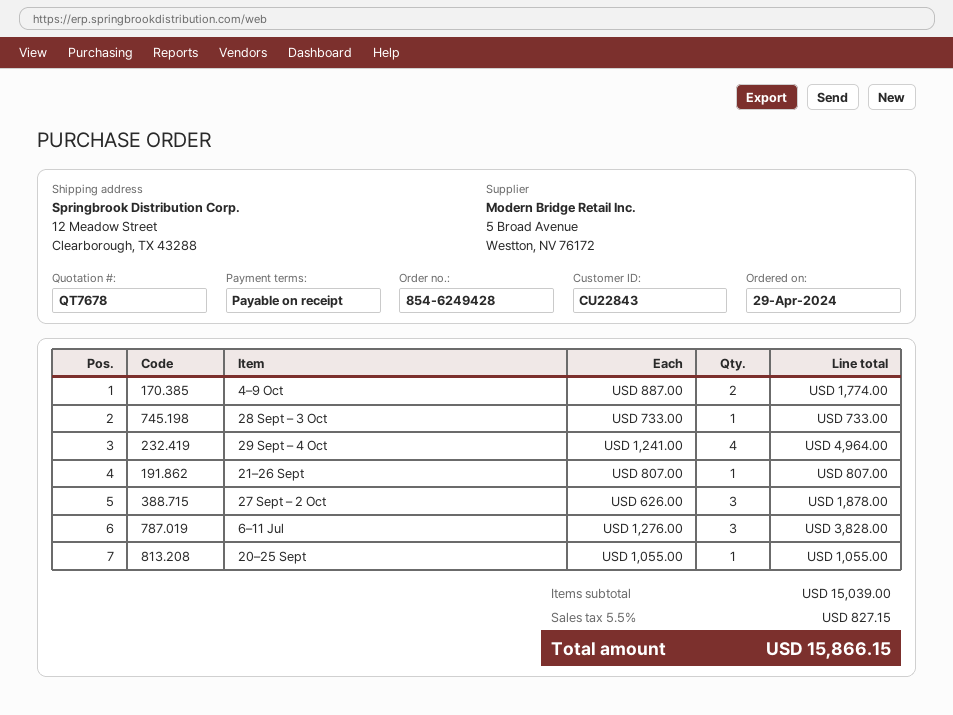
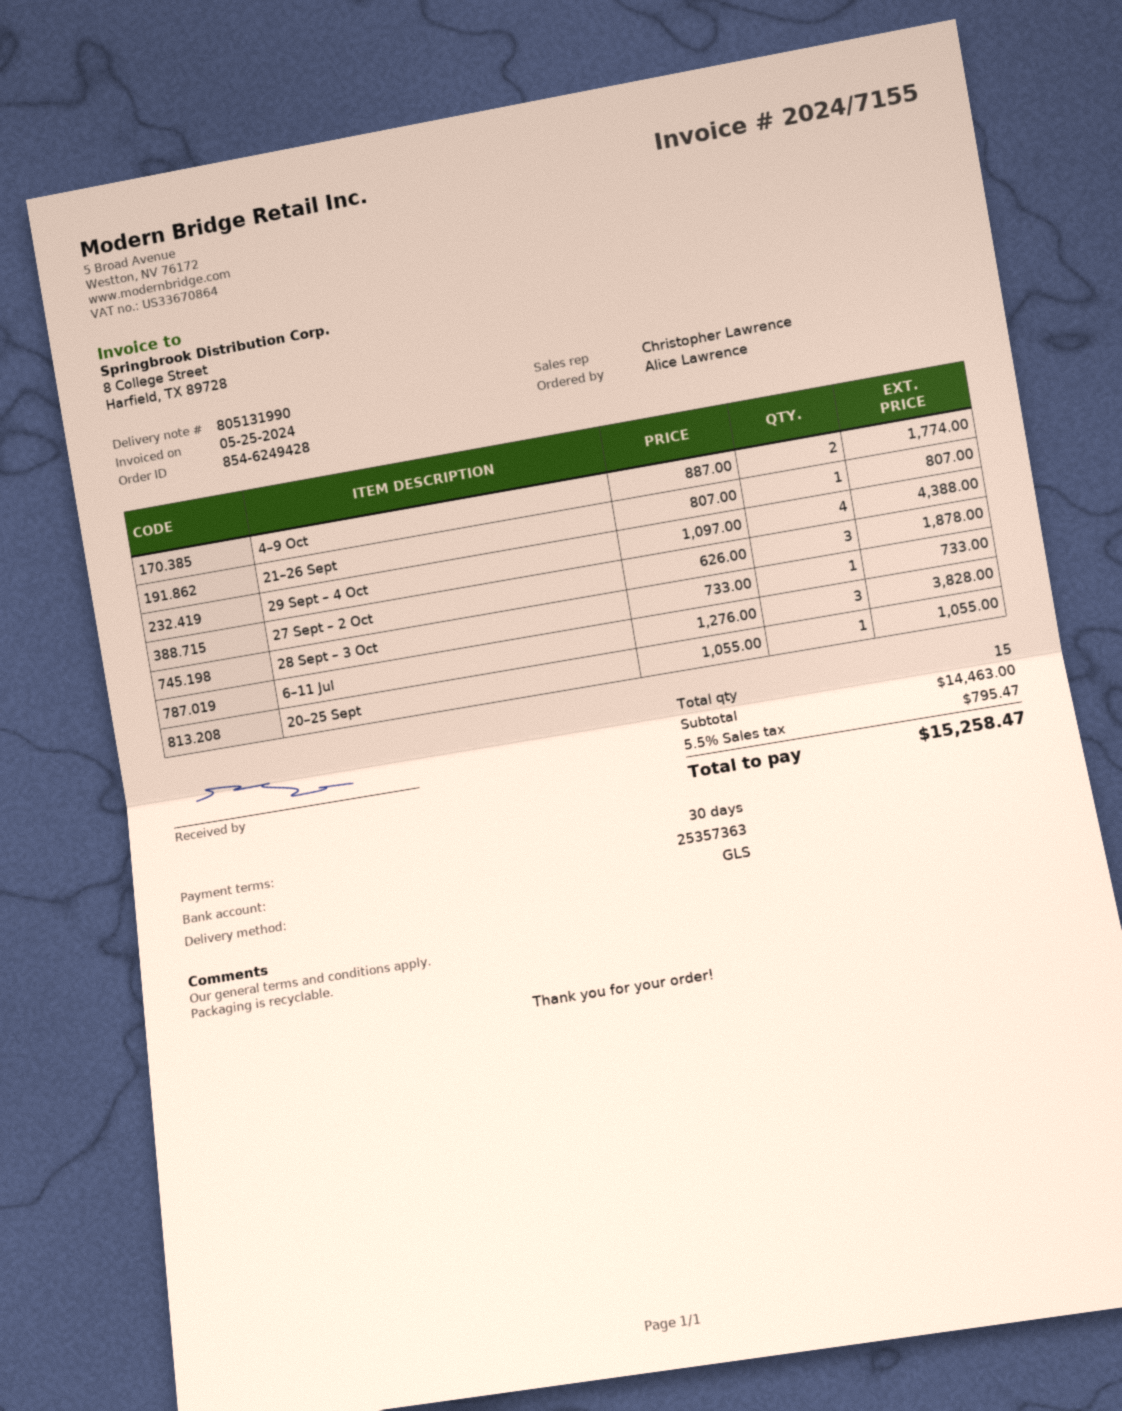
payment terms: on receipt -> 30 days
29 Sept – 4 Oct: 4 x 1241.00 = 4964.00 -> 4 x 1097.00 = 4388.00
subtotal: 15039.00 -> 14463.00
tax: 5.5% = 827.15 -> 5.5% = 795.47
total: 15866.15 -> 15258.47

